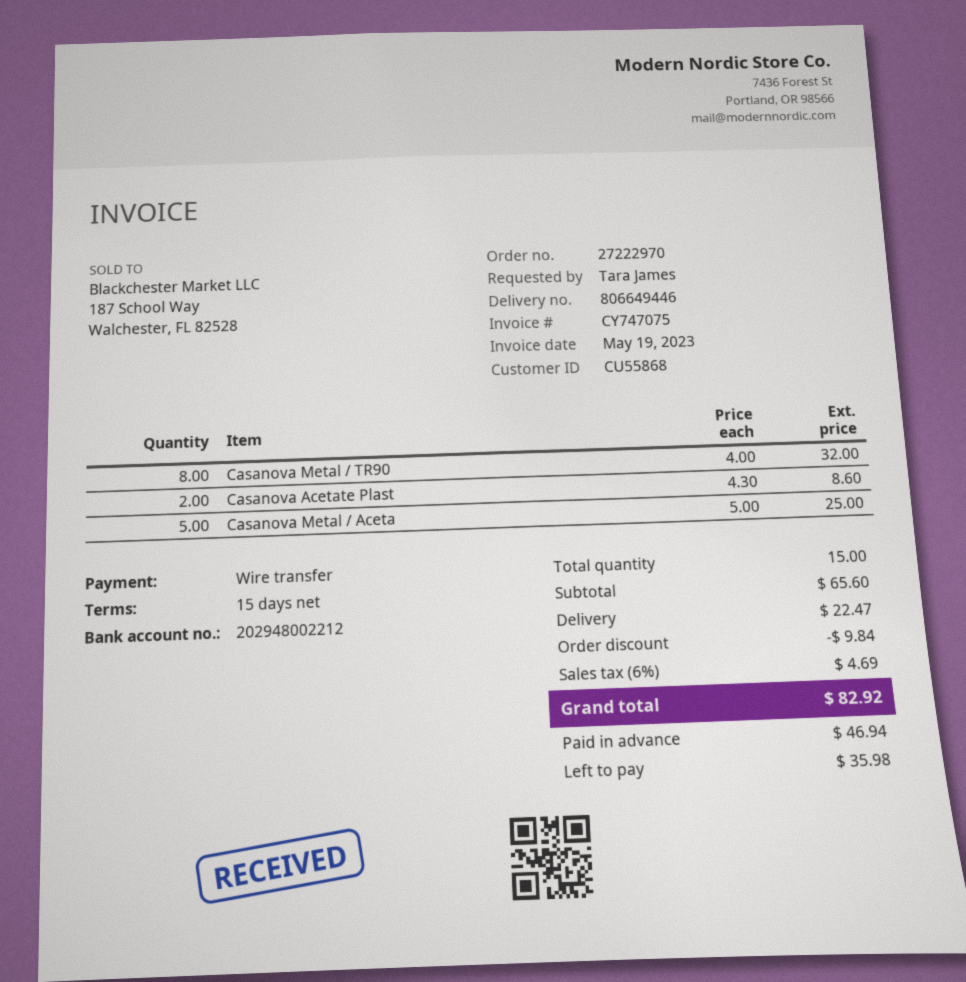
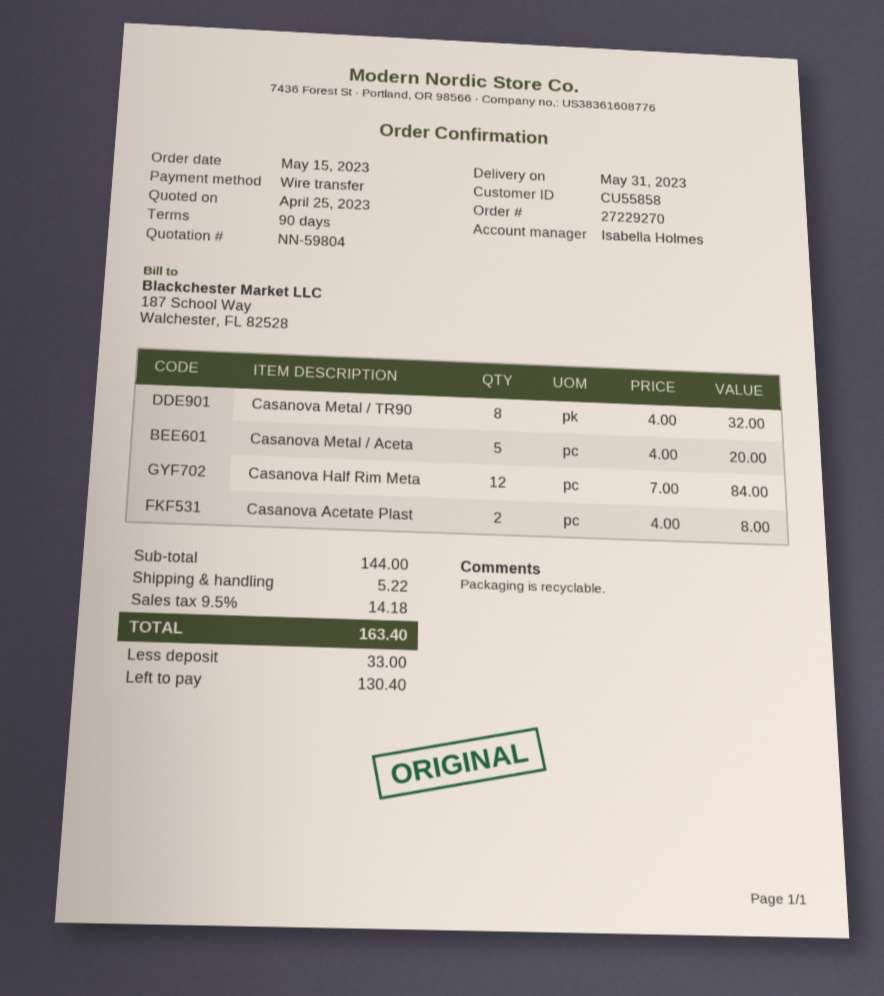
order number: 27222970 -> 27229270
payment terms: 15 days -> 90 days
customer number: CU55868 -> CU55858
Casanova Acetate Plast: 2 x 4.30 = 8.60 -> 2 x 4.00 = 8.00
Casanova Metal / Aceta: 5 x 5.00 = 25.00 -> 5 x 4.00 = 20.00
Casanova Half Rim Meta: none -> 12 x 7.00 = 84.00
subtotal: 65.60 -> 144.00
discount: 9.84 -> none
shipping: 22.47 -> 5.22
tax: 6% = 4.69 -> 9.5% = 14.18
total: 82.92 -> 163.40
deposit: 46.94 -> 33.00
balance: 35.98 -> 130.40

